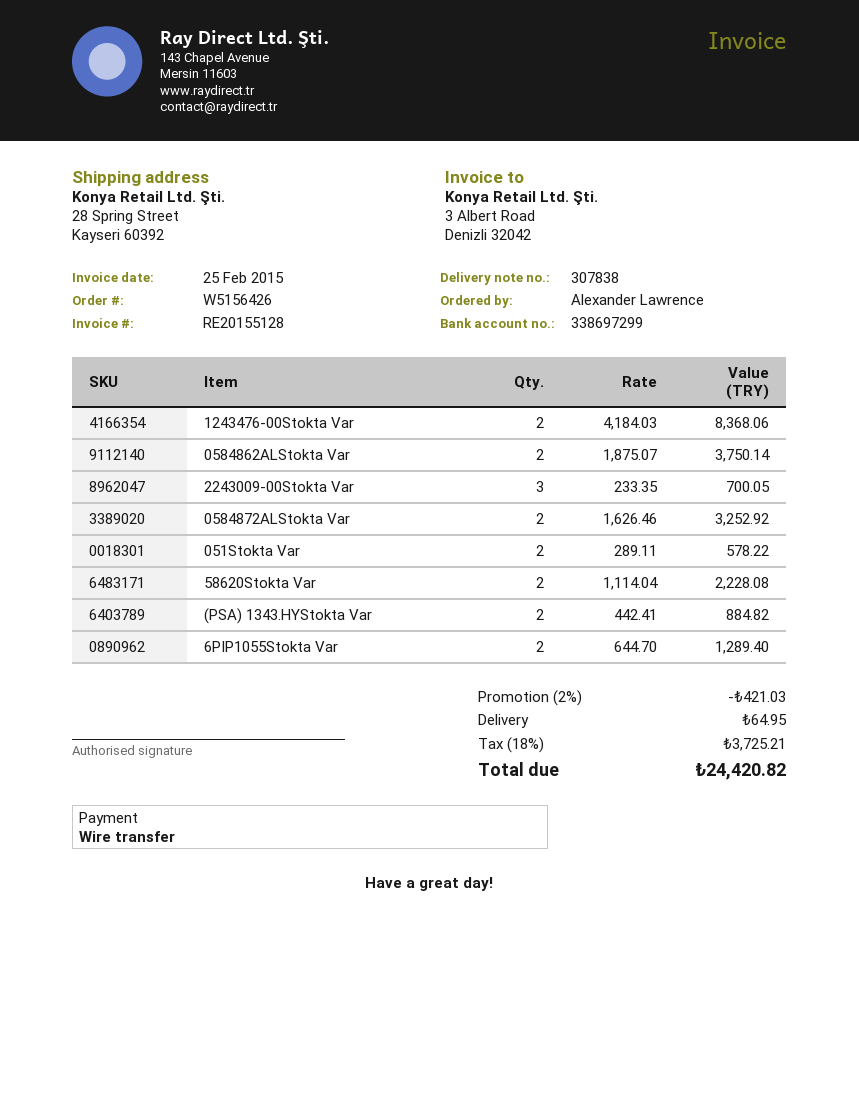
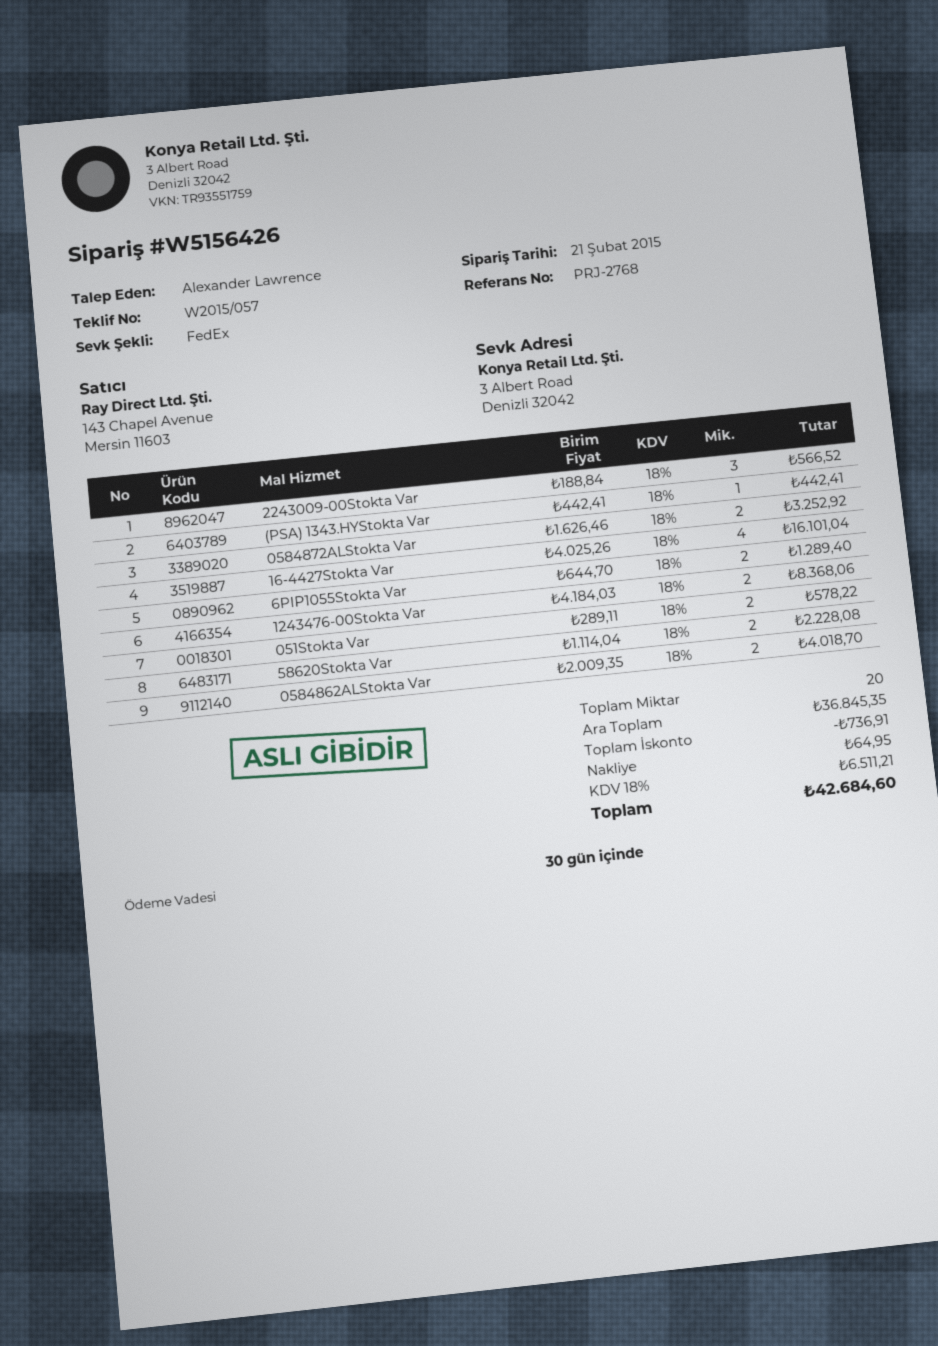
ship to: 28 Spring Street, Kayseri 60392 -> 3 Albert Road, Denizli 32042
0584862ALStokta Var: 2 x 1875.07 = 3750.14 -> 2 x 2009.35 = 4018.70
2243009-00Stokta Var: 3 x 233.35 = 700.05 -> 3 x 188.84 = 566.52
(PSA) 1343.HYStokta Var: 2 x 442.41 = 884.82 -> 1 x 442.41 = 442.41
16-4427Stokta Var: none -> 4 x 4025.26 = 16101.04
discount: 421.03 -> 736.91
tax: 18% = 3725.21 -> 18% = 6511.21
total: 24420.82 -> 42684.60

